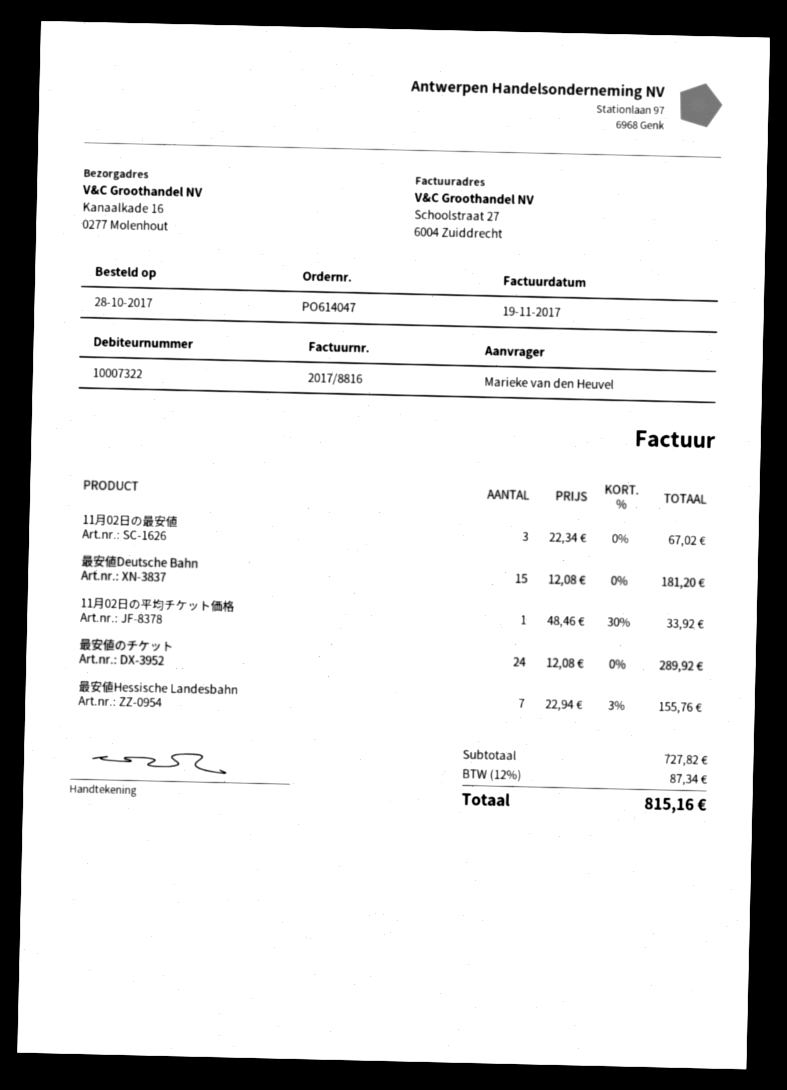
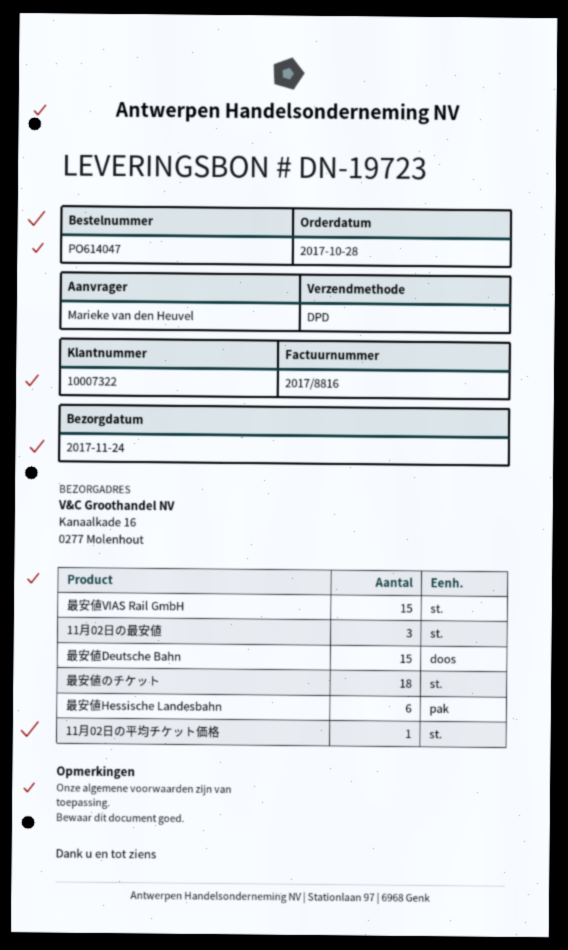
最安値のチケット: 24 -> 18
最安値Hessische Landesbahn: 7 -> 6
最安値VIAS Rail GmbH: none -> 15

